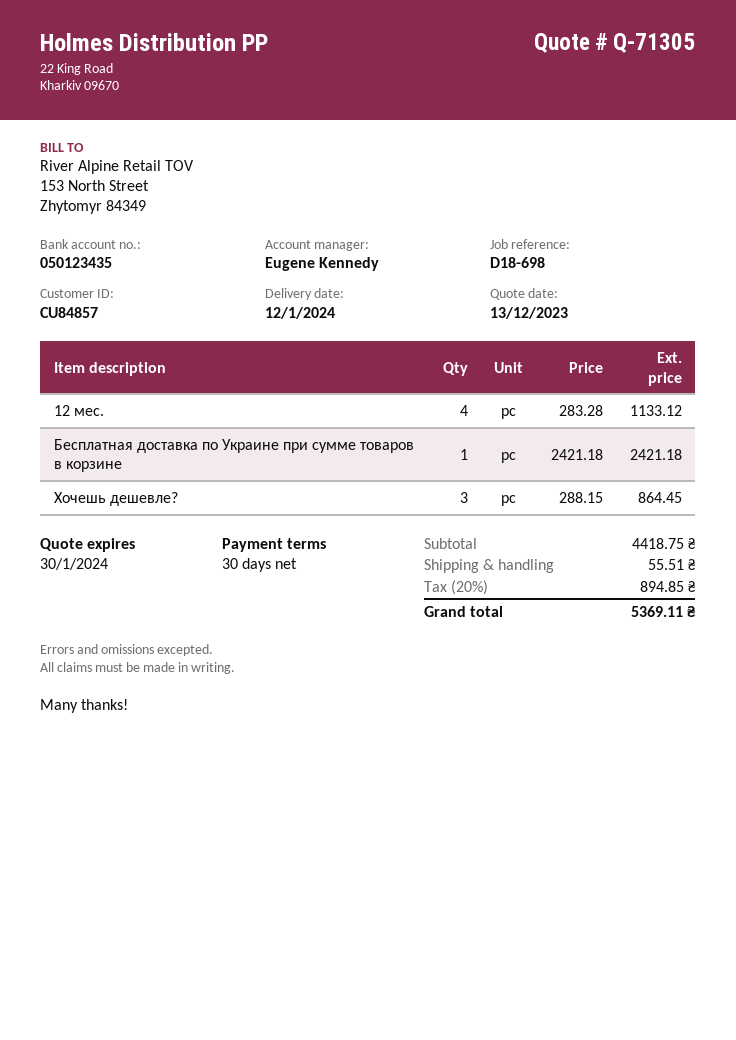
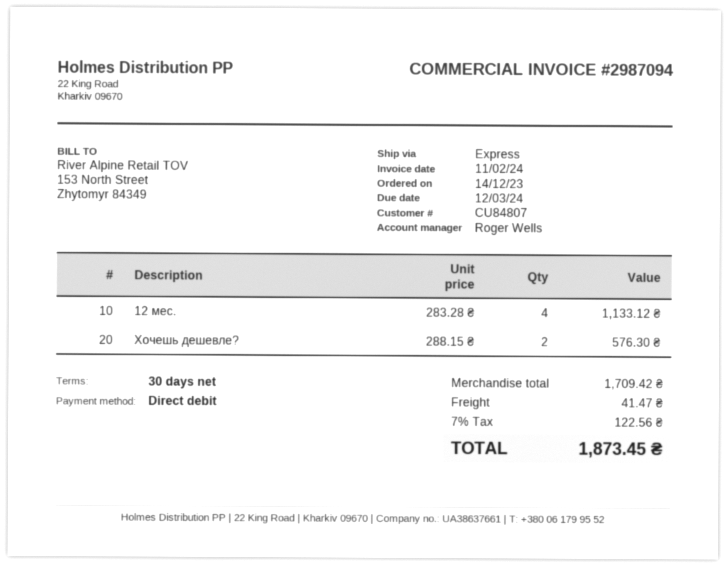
customer number: CU84857 -> CU84807
sales rep: Eugene Kennedy -> Roger Wells
Бесплатная доставка по Украине при сумме товаров в корзине: 1 x 2421.18 = 2421.18 -> none
Хочешь дешевле?: 3 x 288.15 = 864.45 -> 2 x 288.15 = 576.30
subtotal: 4418.75 -> 1709.42
shipping: 55.51 -> 41.47
tax: 20% = 894.85 -> 7% = 122.56
total: 5369.11 -> 1873.45

